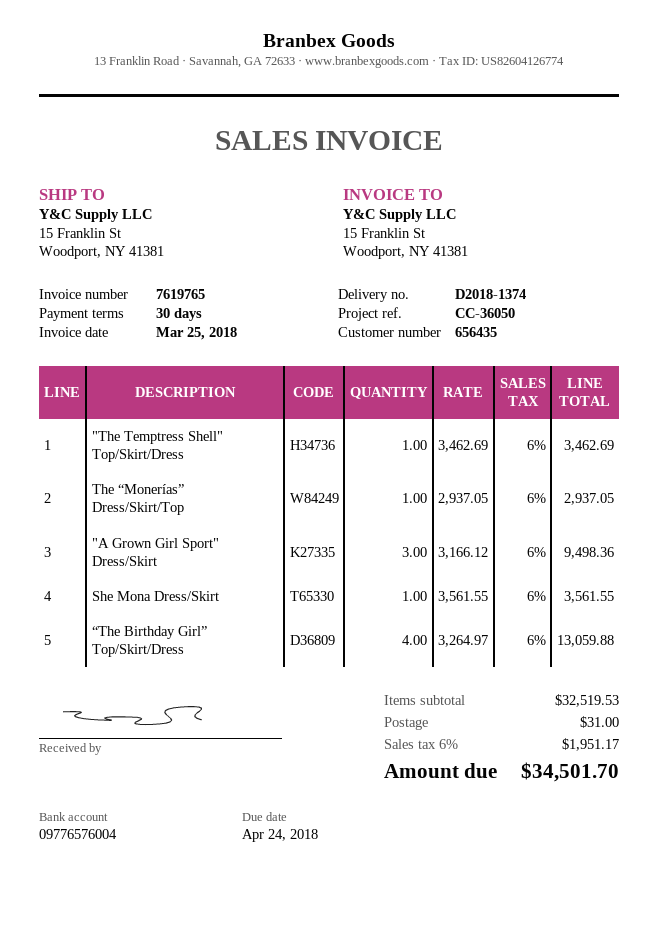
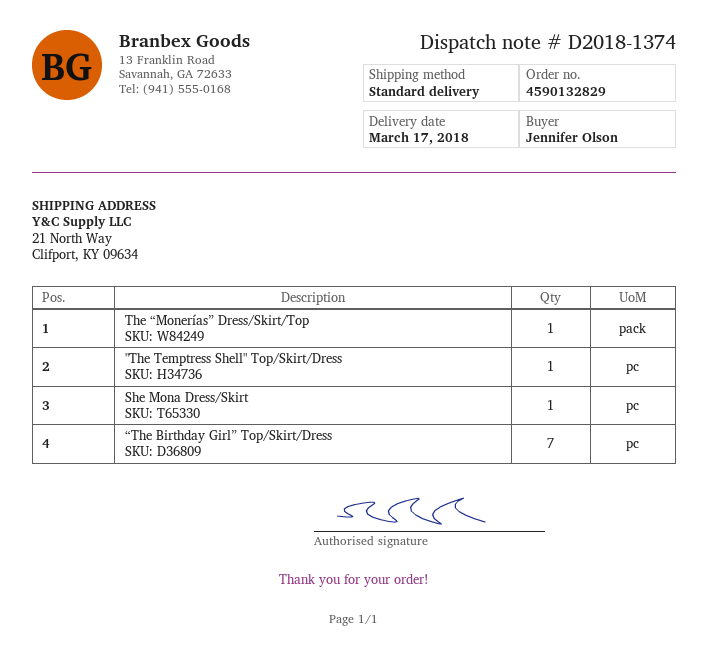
ship to: 15 Franklin St, Woodport, NY 41381 -> 21 North Way, Clifport, KY 09634
"A Grown Girl Sport" Dress/Skirt: 3 -> none
“The Birthday Girl” Top/Skirt/Dress: 4 -> 7

